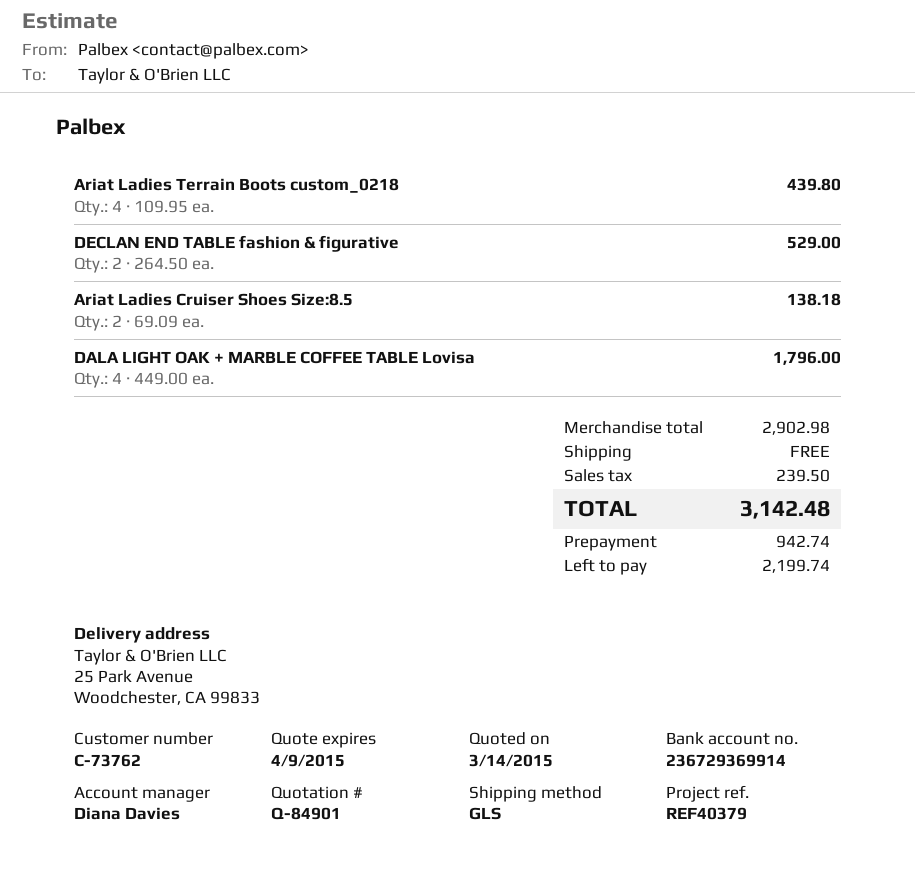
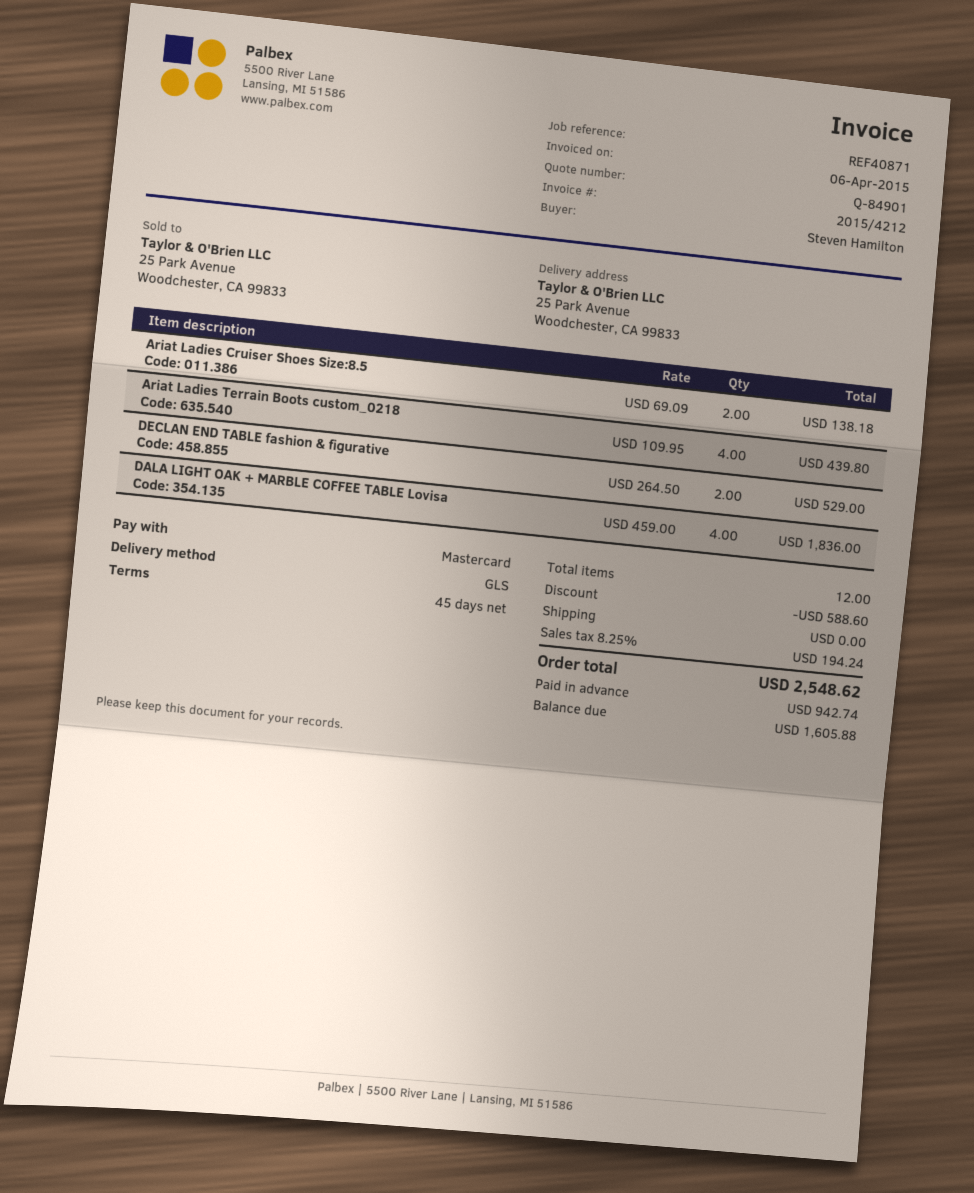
reference: REF40379 -> REF40871
DALA LIGHT OAK + MARBLE COFFEE TABLE Lovisa: 4 x 449.00 = 1796.00 -> 4 x 459.00 = 1836.00
discount: none -> 588.60
tax: 239.50 -> 194.24
total: 3142.48 -> 2548.62
balance: 2199.74 -> 1605.88

